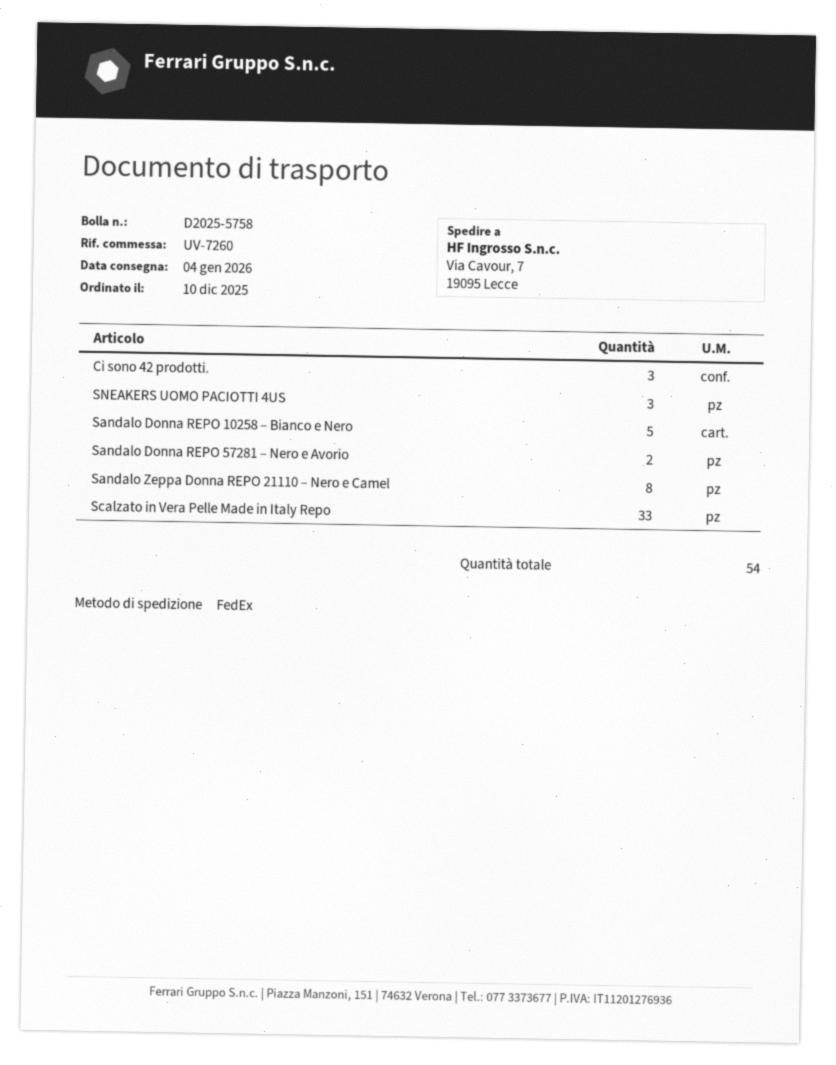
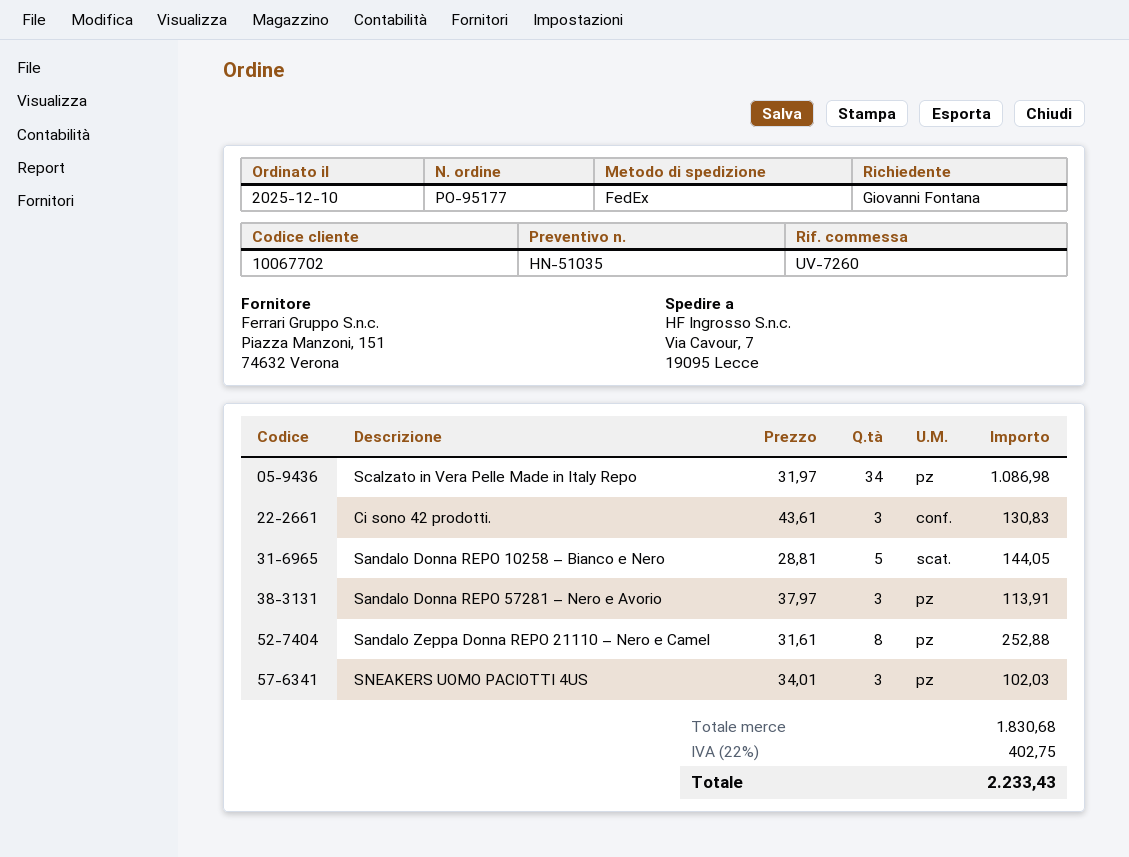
Sandalo Donna REPO 57281 – Nero e Avorio: 2 -> 3
Scalzato in Vera Pelle Made in Italy Repo: 33 -> 34

